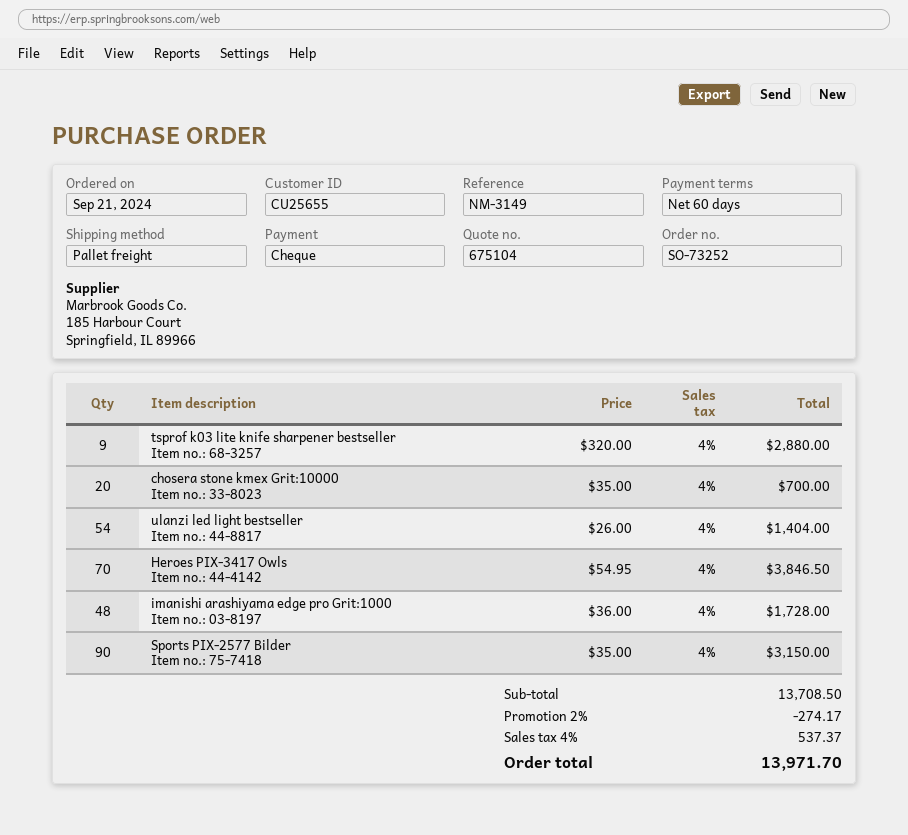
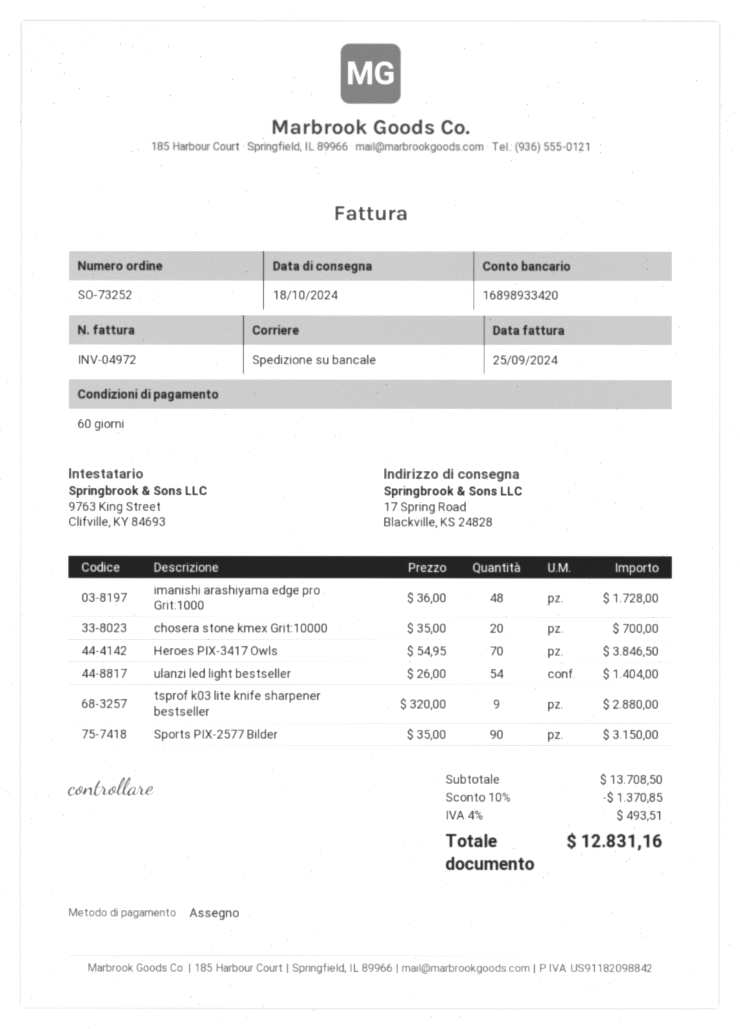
discount: 2% = 274.17 -> 10% = 1370.85
tax: 4% = 537.37 -> 4% = 493.51
total: 13971.70 -> 12831.16

